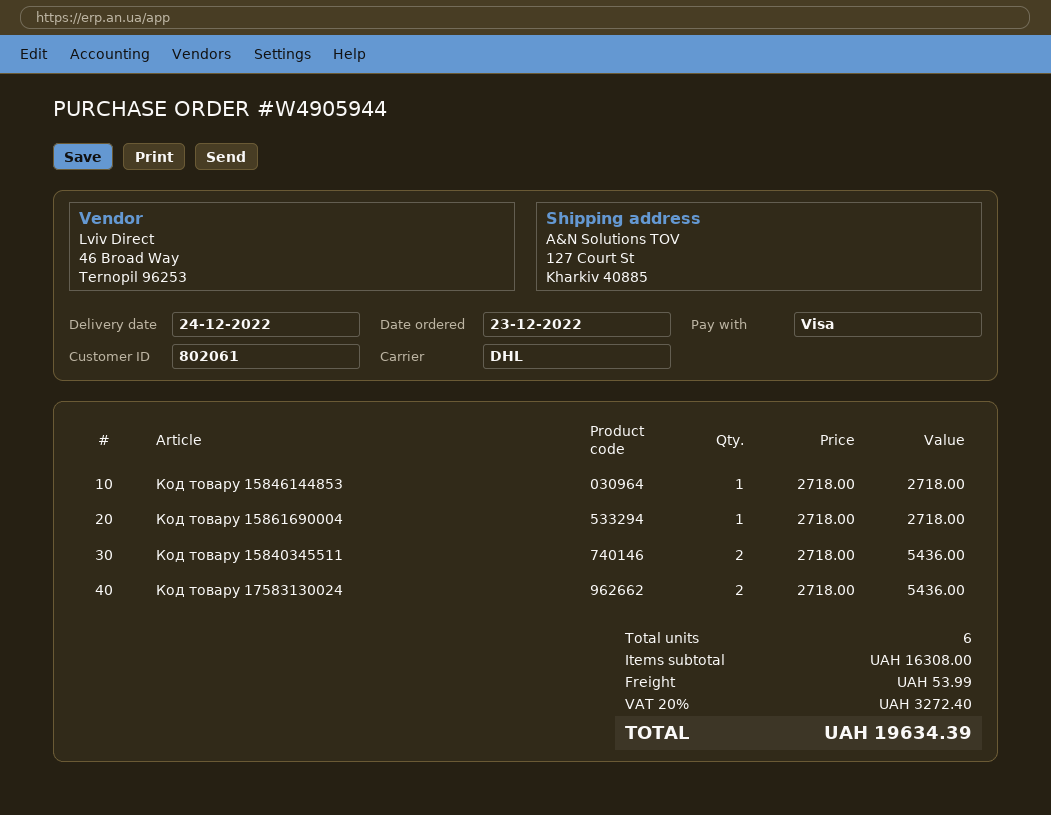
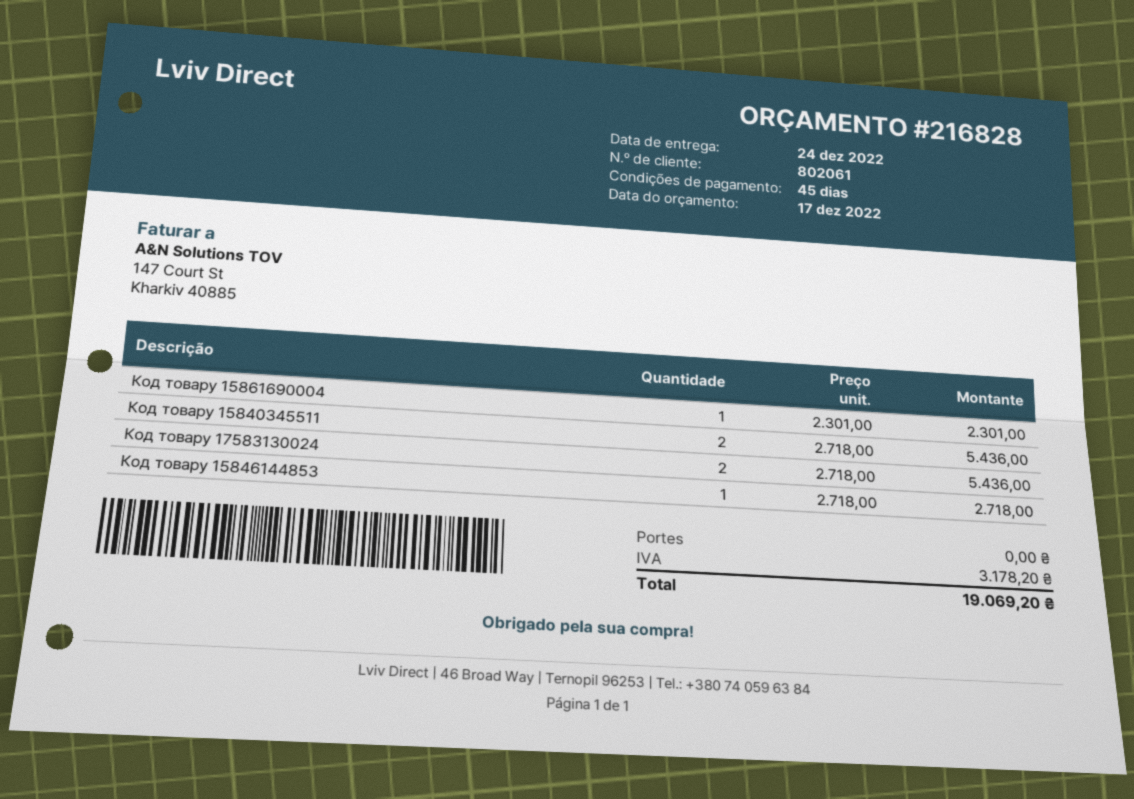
Код товару 15861690004: 1 x 2718.00 = 2718.00 -> 1 x 2301.00 = 2301.00
shipping: 53.99 -> 0.00
tax: 3272.40 -> 3178.20
total: 19634.39 -> 19069.20

